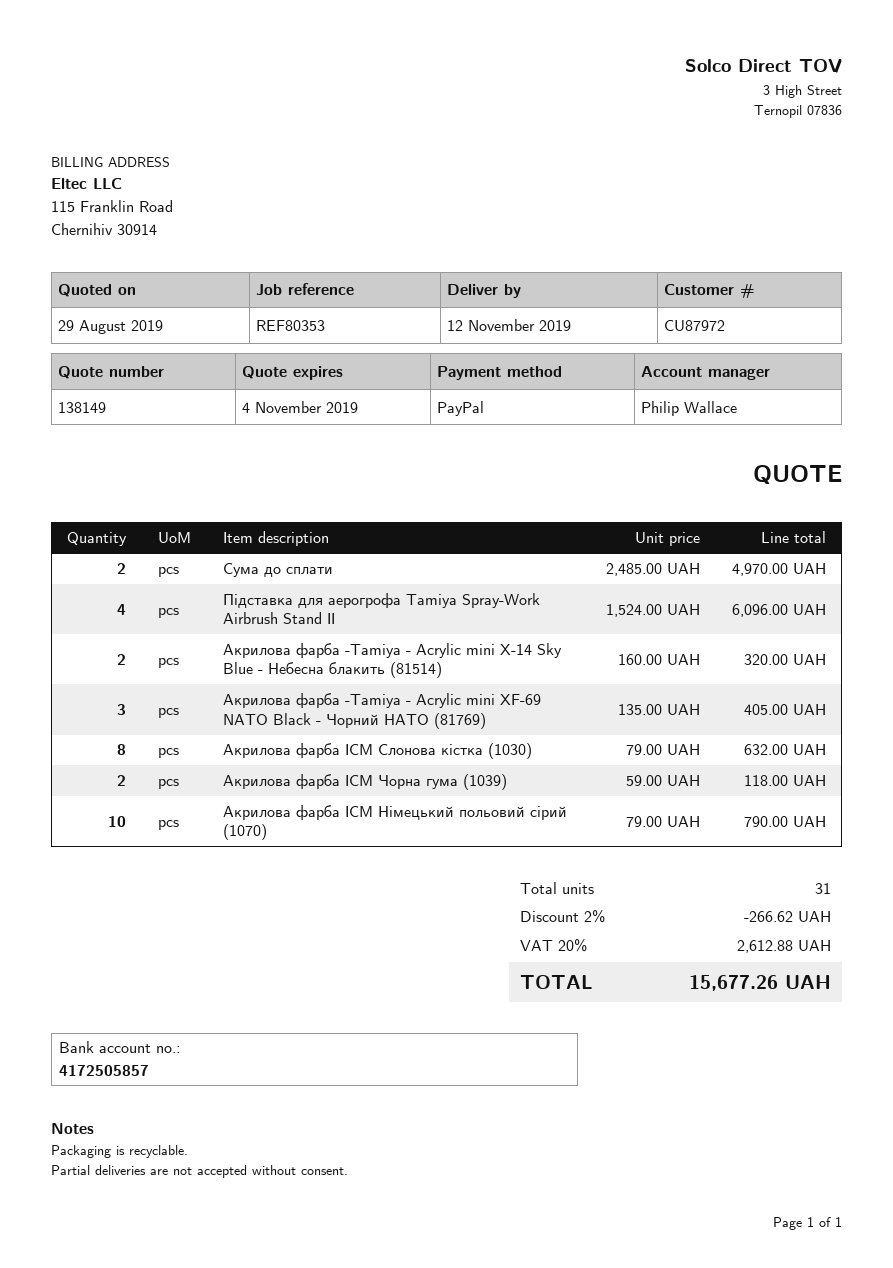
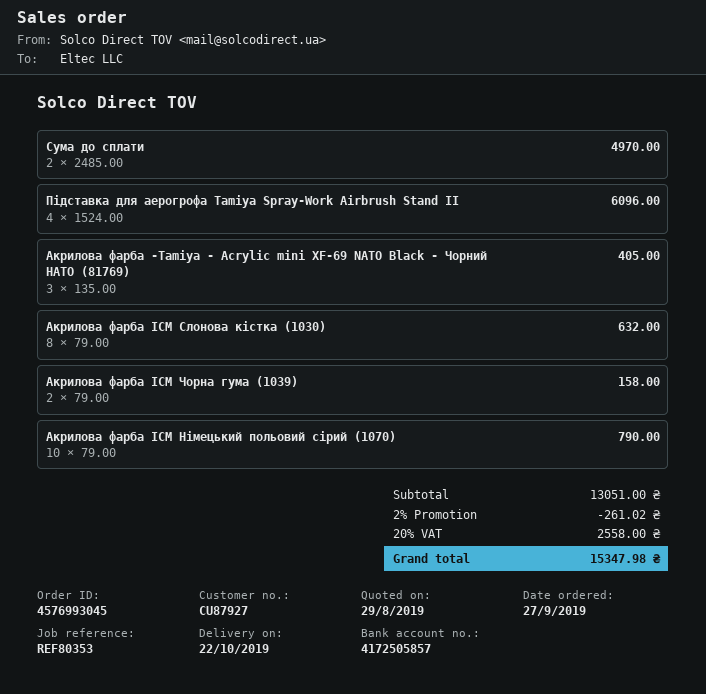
delivery date: 2019-11-12 -> 2019-10-22
customer number: CU87972 -> CU87927
Акрилова фарба -Tamiya - Acrylic mini X-14 Sky Blue - Небесна блакить (81514): 2 x 160.00 = 320.00 -> none
Акрилова фарба ICM Чорна гума (1039): 2 x 59.00 = 118.00 -> 2 x 79.00 = 158.00
discount: 2% = 266.62 -> 2% = 261.02
tax: 20% = 2612.88 -> 20% = 2558.00
total: 15677.26 -> 15347.98

